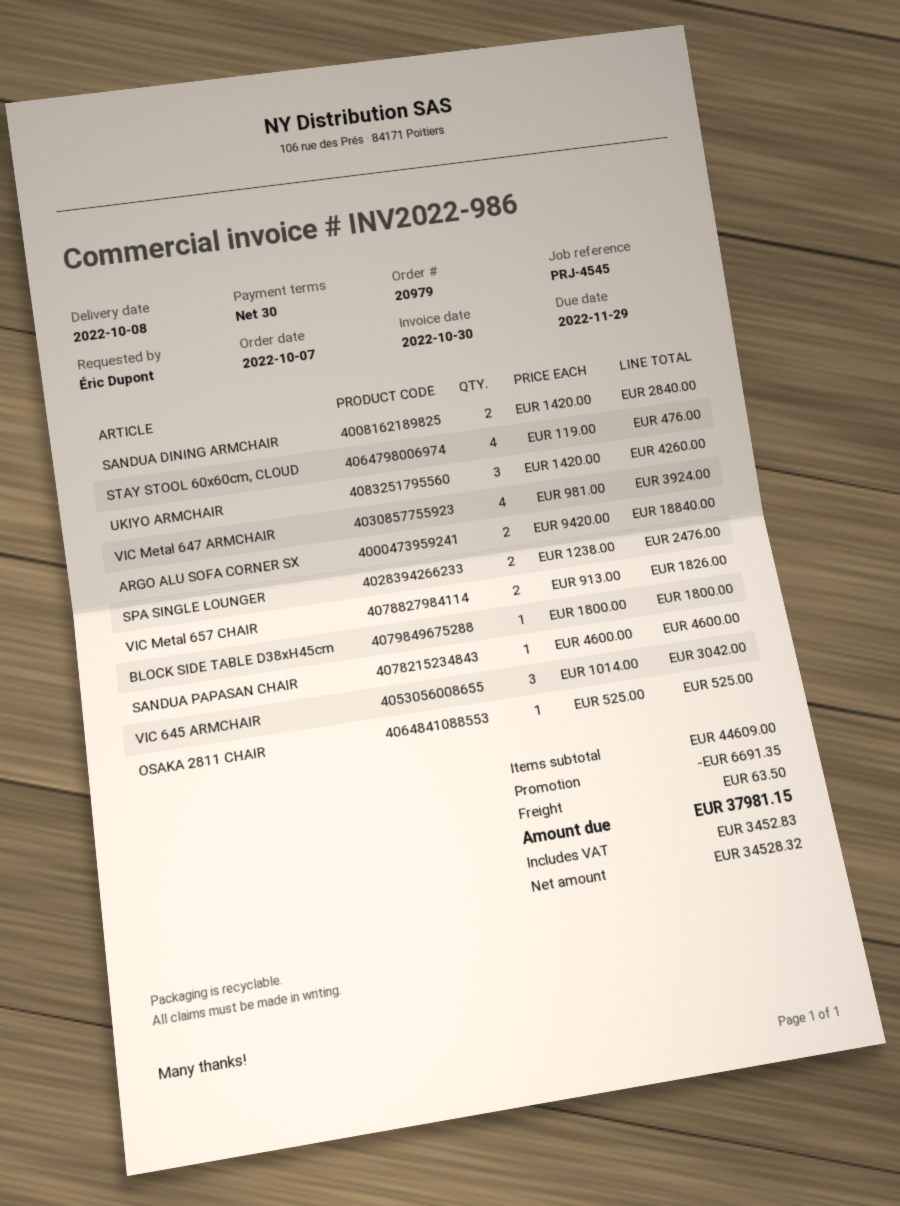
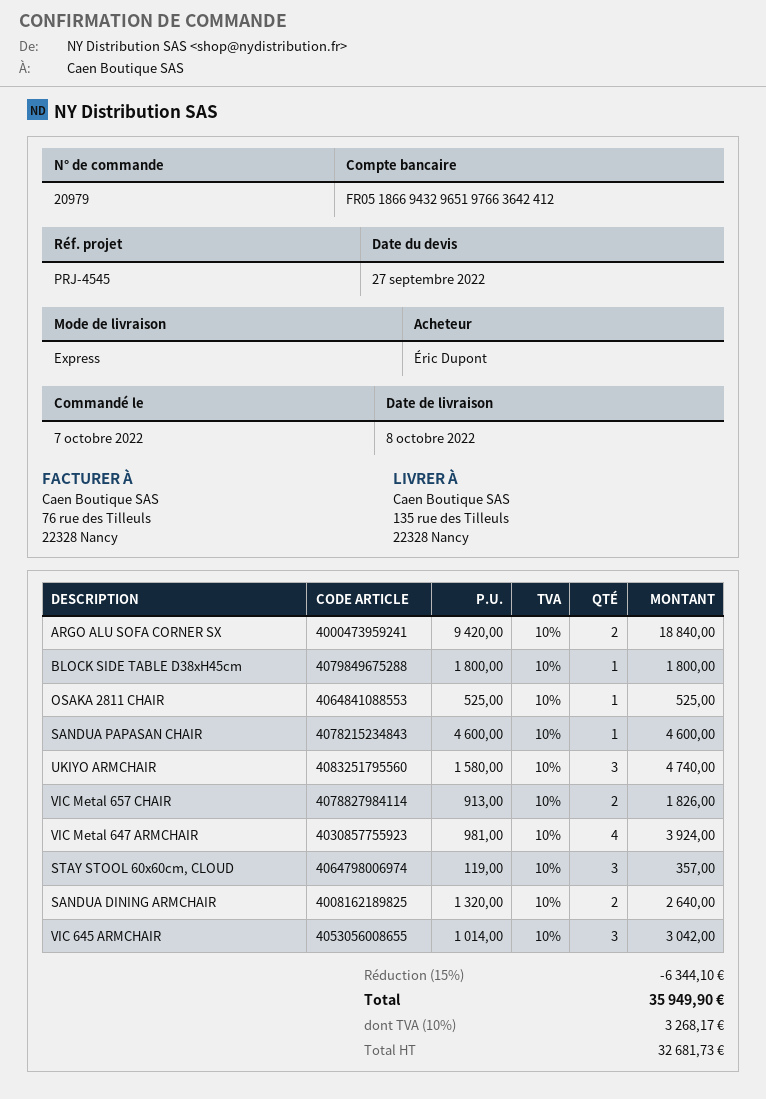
SANDUA DINING ARMCHAIR: 2 x 1420.00 = 2840.00 -> 2 x 1320.00 = 2640.00
STAY STOOL 60x60cm, CLOUD: 4 x 119.00 = 476.00 -> 3 x 119.00 = 357.00
UKIYO ARMCHAIR: 3 x 1420.00 = 4260.00 -> 3 x 1580.00 = 4740.00
SPA SINGLE LOUNGER: 2 x 1238.00 = 2476.00 -> none
discount: 6691.35 -> 6344.10
shipping: 63.50 -> none
net: 34528.32 -> 32681.73
tax: 3452.83 -> 3268.17
total: 37981.15 -> 35949.90

